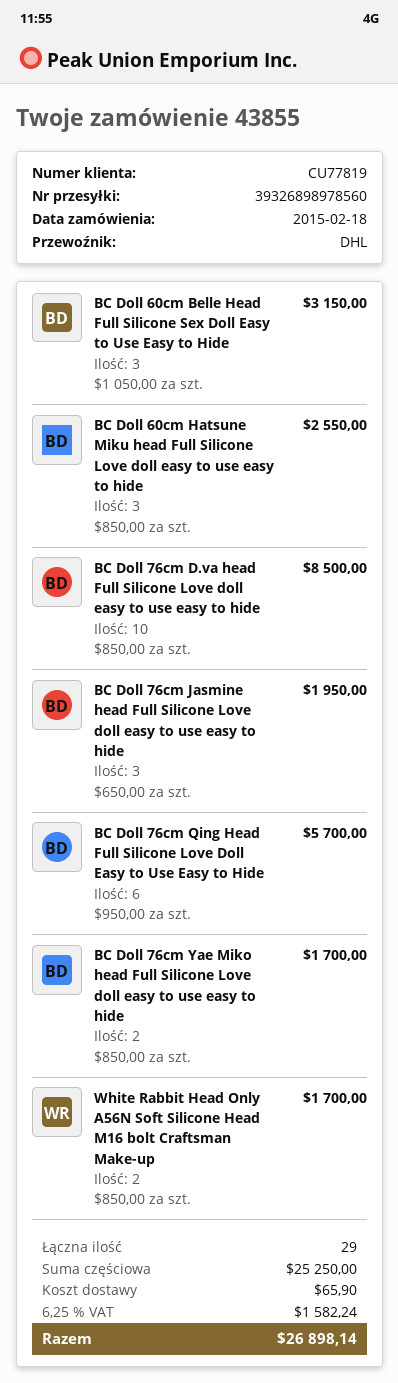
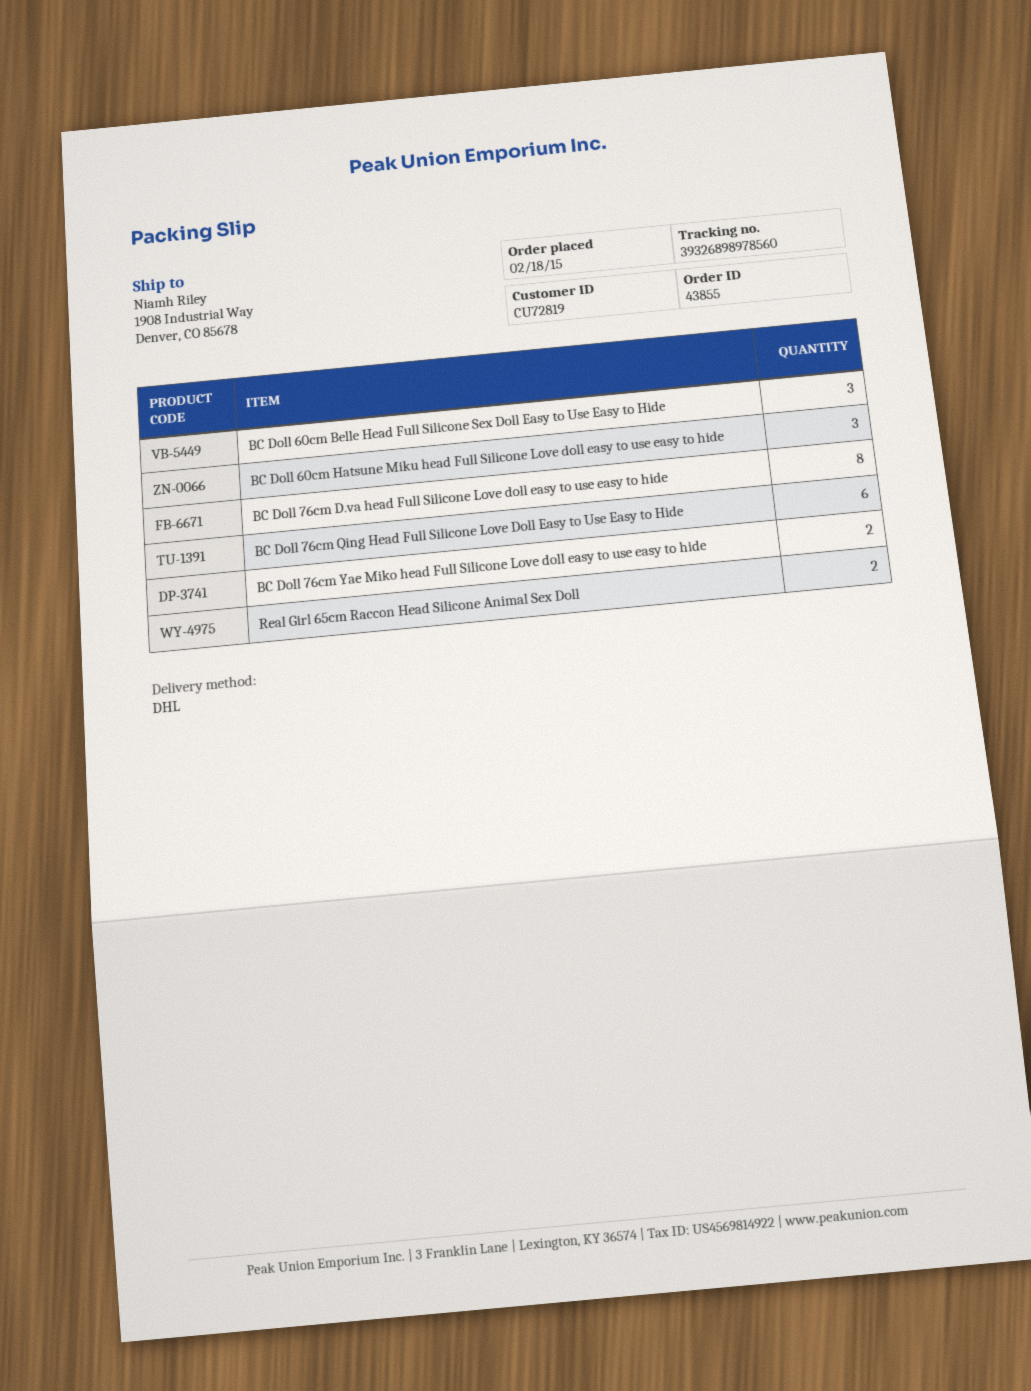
customer number: CU77819 -> CU72819
BC Doll 76cm D.va head Full Silicone Love doll easy to use easy to hide: 10 -> 8
BC Doll 76cm Jasmine head Full Silicone Love doll easy to use easy to hide: 3 -> none
White Rabbit Head Only A56N Soft Silicone Head M16 bolt Craftsman Make-up: 2 -> none
Real Girl 65cm Raccon Head Silicone Animal Sex Doll: none -> 2

